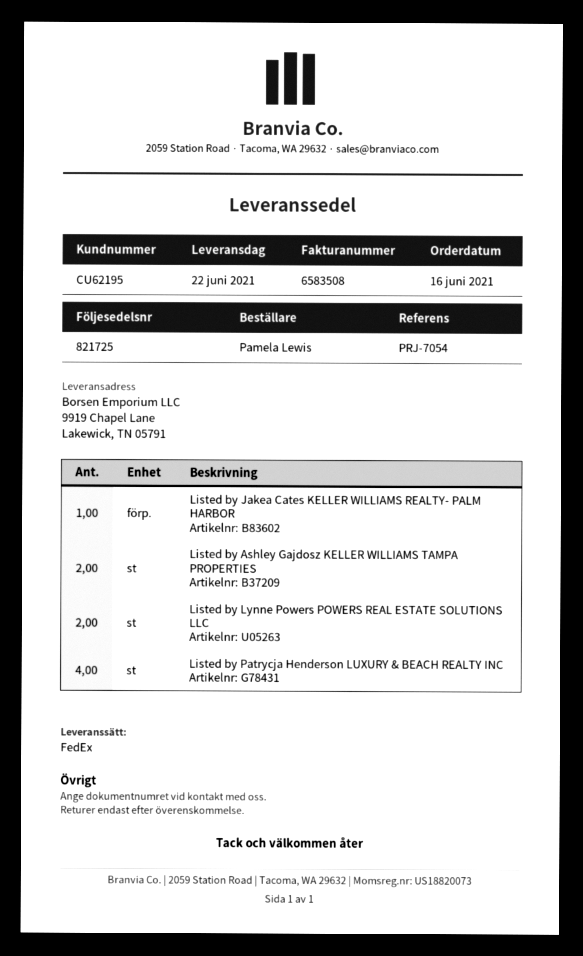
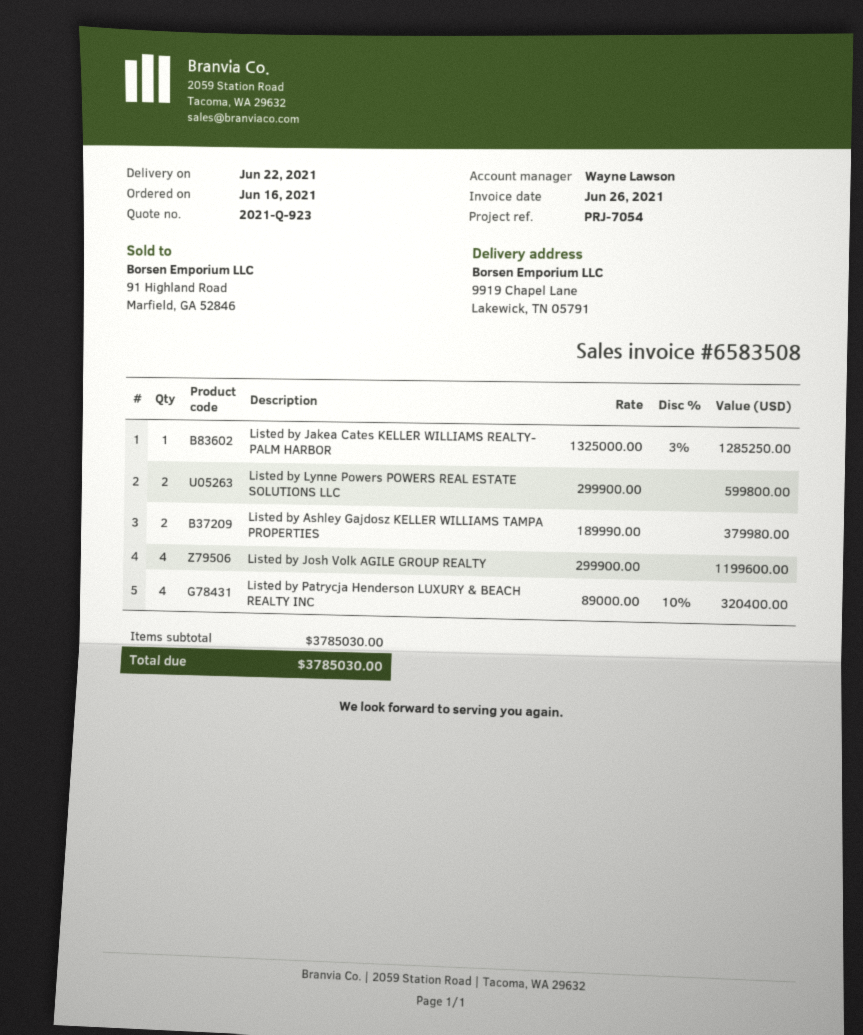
Listed by Josh Volk AGILE GROUP REALTY: none -> 4

